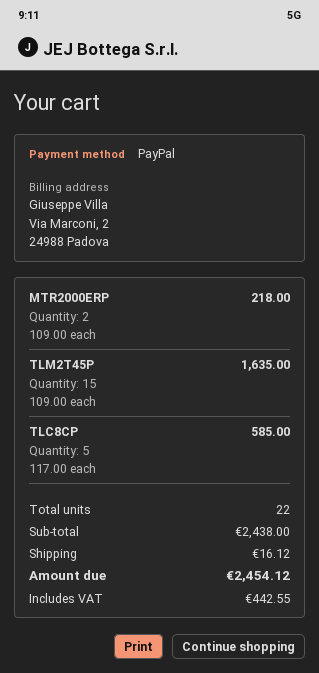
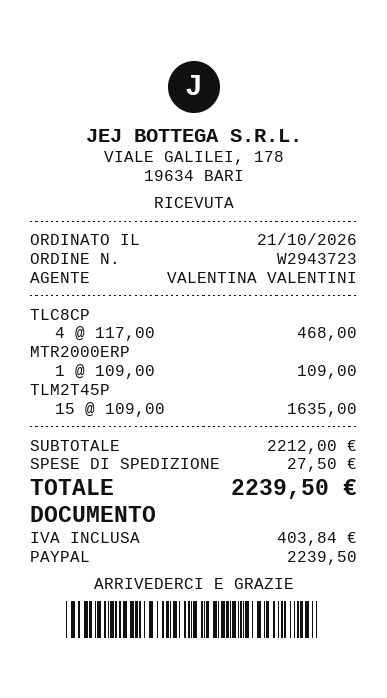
MTR2000ERP: 2 x 109.00 = 218.00 -> 1 x 109.00 = 109.00
TLC8CP: 5 x 117.00 = 585.00 -> 4 x 117.00 = 468.00
subtotal: 2438.00 -> 2212.00
shipping: 16.12 -> 27.50
tax: 442.55 -> 403.84
total: 2454.12 -> 2239.50

